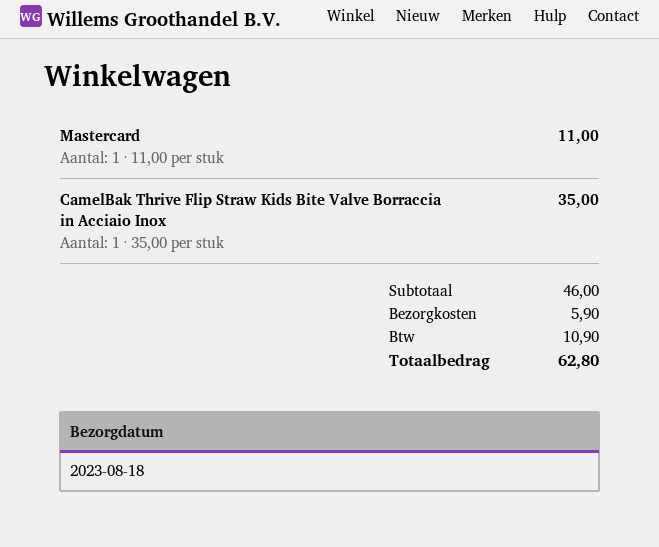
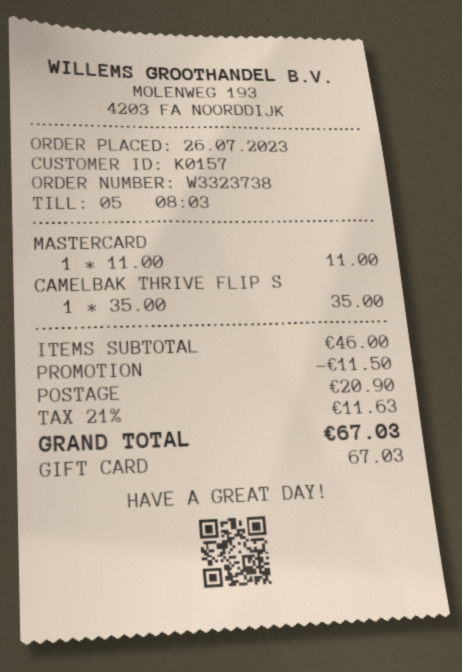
discount: none -> 11.50
shipping: 5.90 -> 20.90
tax: 10.90 -> 11.63
total: 62.80 -> 67.03

